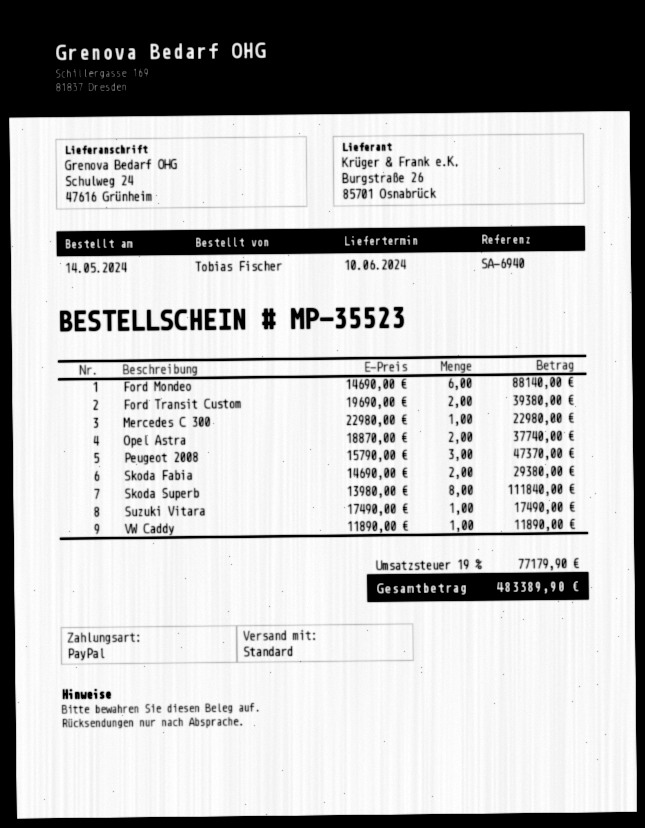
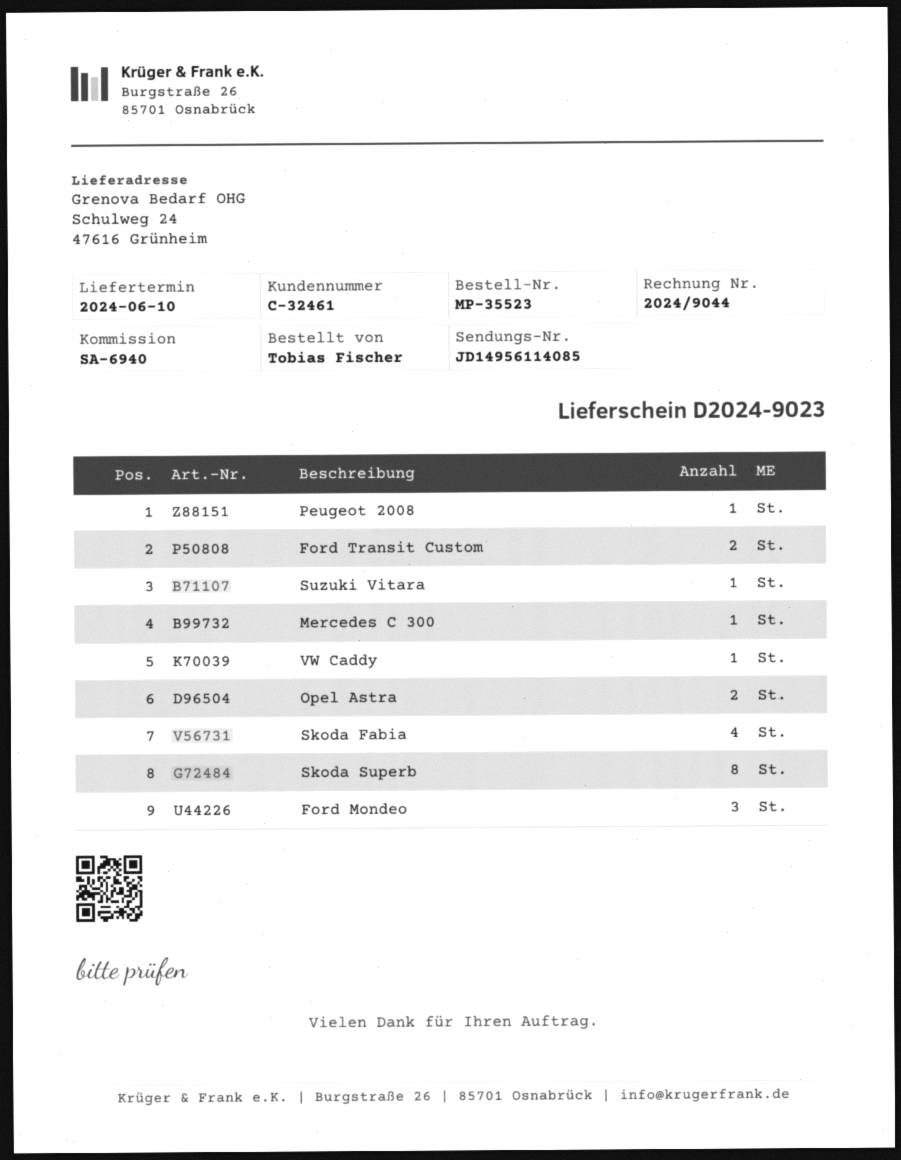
Ford Mondeo: 6 -> 3
Peugeot 2008: 3 -> 1
Skoda Fabia: 2 -> 4

